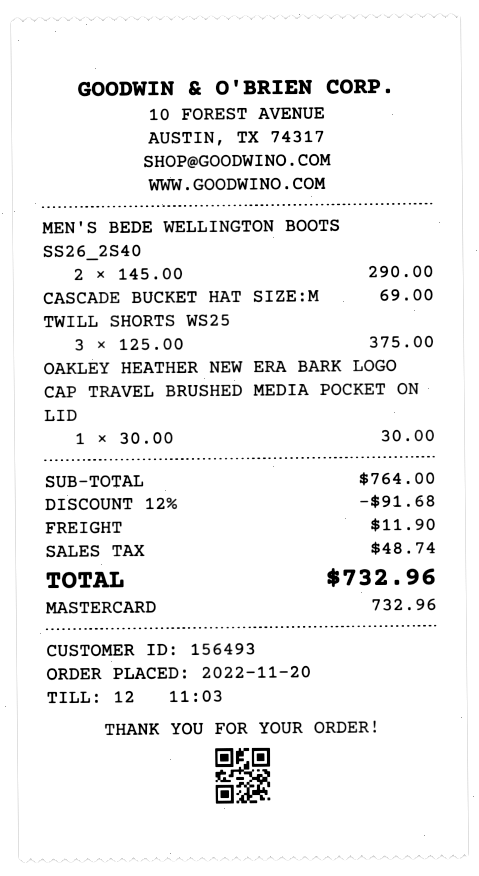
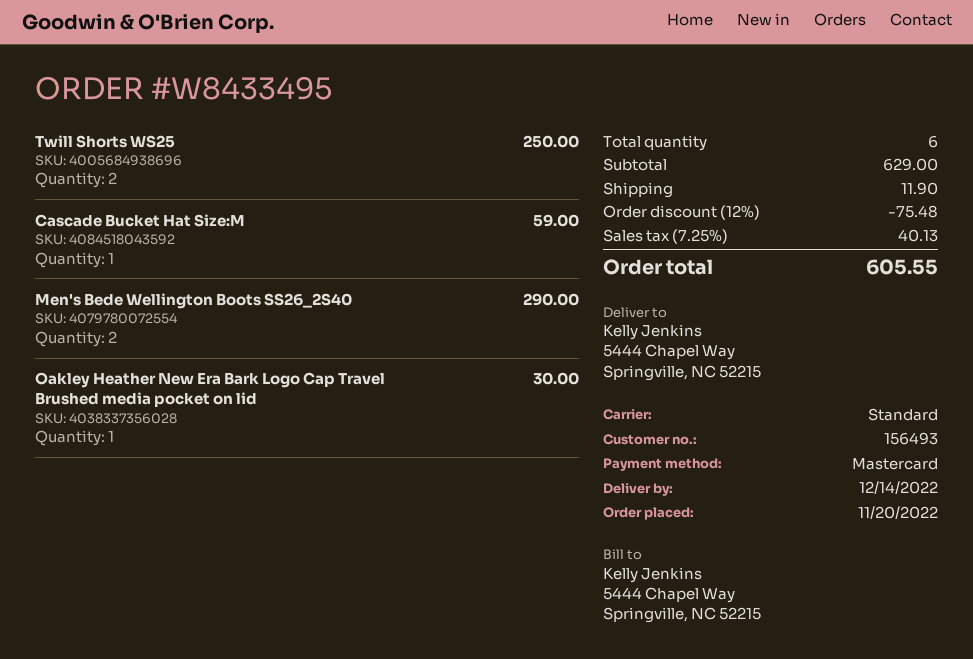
CASCADE BUCKET HAT SIZE:M: 1 for 69.00 -> 1 for 59.00
TWILL SHORTS WS25: 3 for 375.00 -> 2 for 250.00
subtotal: 764.00 -> 629.00
discount: 12% = 91.68 -> 12% = 75.48
tax: 48.74 -> 40.13
total: 732.96 -> 605.55

